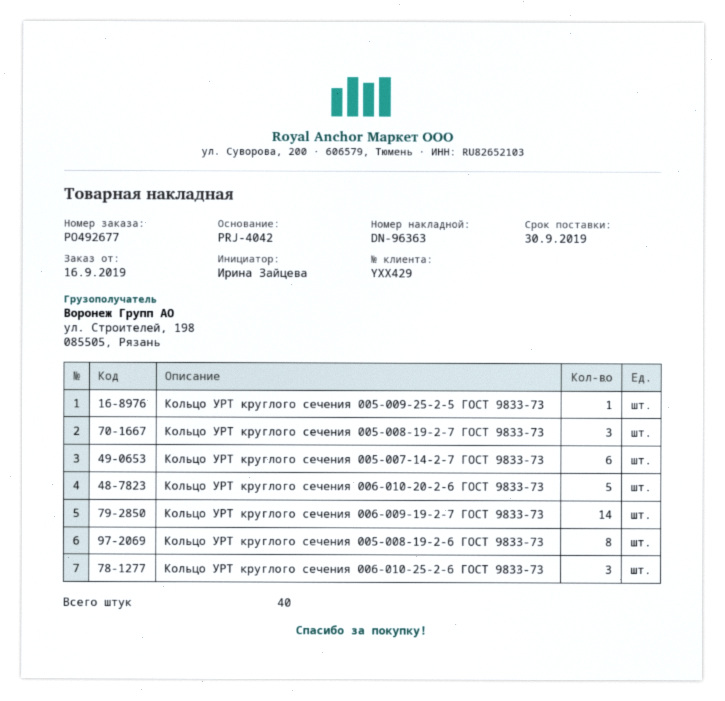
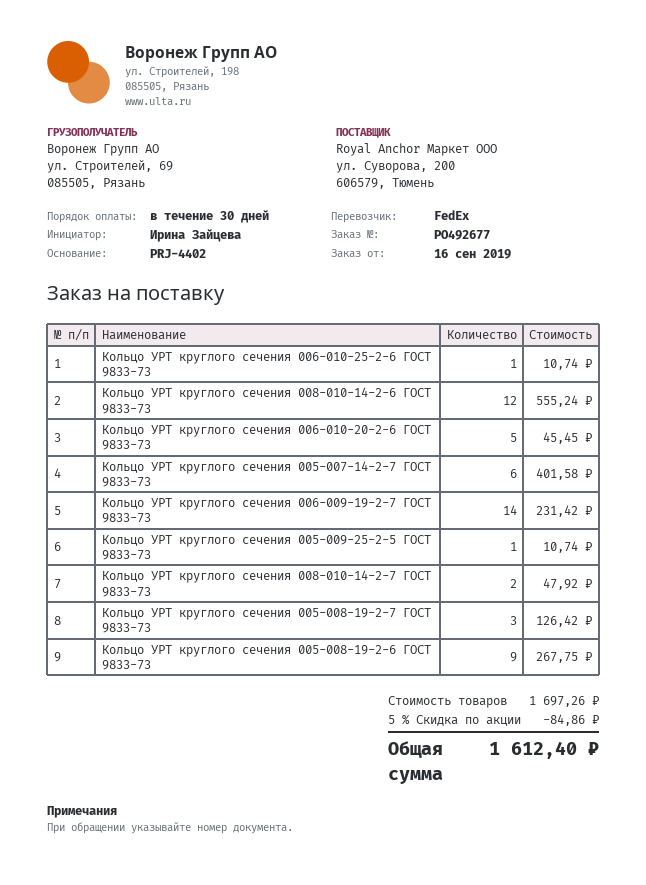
reference: PRJ-4042 -> PRJ-4402
ship to: ул. Строителей, 198, 085505, Рязань -> ул. Строителей, 69, 085505, Рязань
Кольцо УРТ круглого сечения 005-008-19-2-6 ГОСТ 9833-73: 8 -> 9
Кольцо УРТ круглого сечения 006-010-25-2-6 ГОСТ 9833-73: 3 -> 1
Кольцо УРТ круглого сечения 008-010-14-2-6 ГОСТ 9833-73: none -> 12
Кольцо УРТ круглого сечения 008-010-14-2-7 ГОСТ 9833-73: none -> 2

